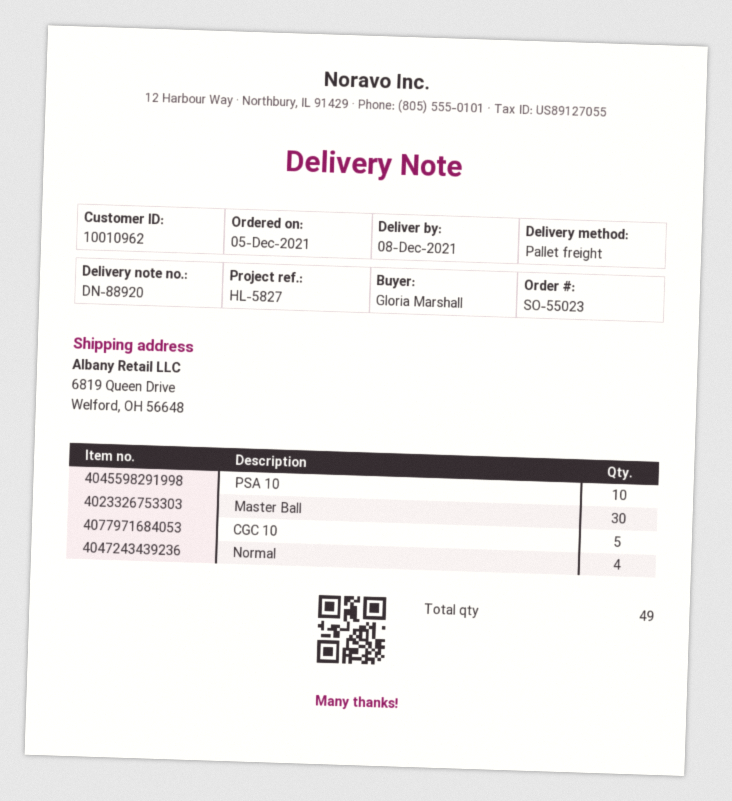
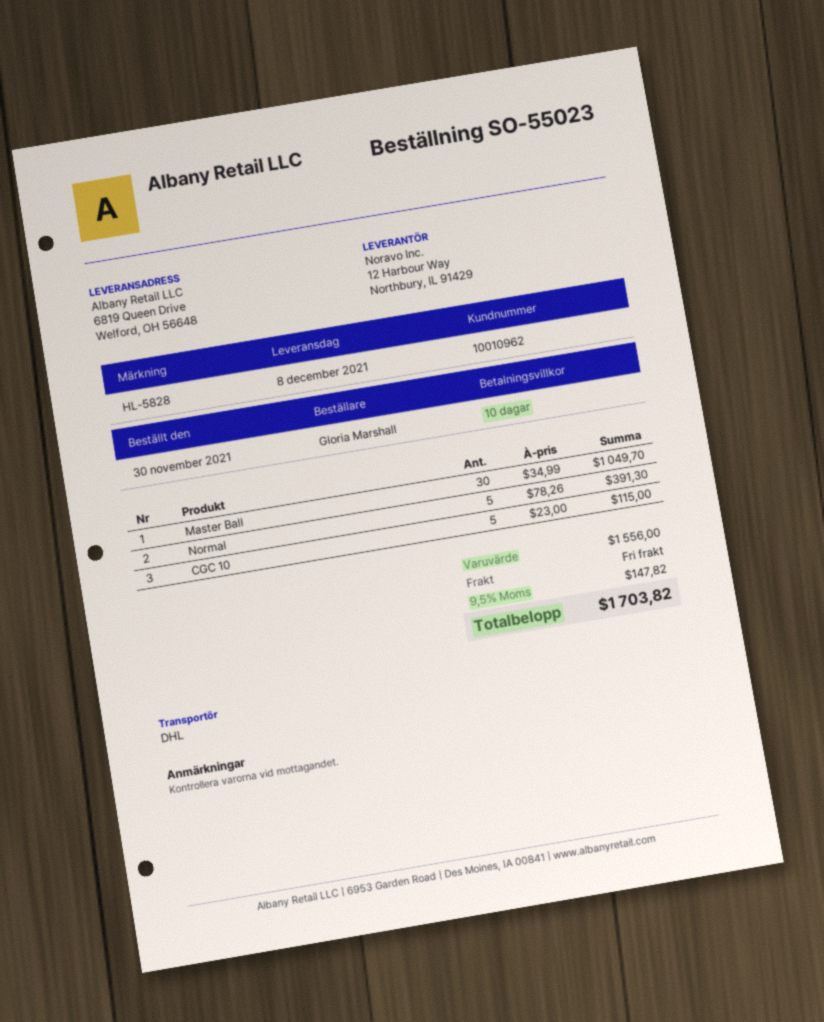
order date: 2021-12-05 -> 2021-11-30
reference: HL-5827 -> HL-5828
shipping method: pallet freight -> DHL
PSA 10: 10 -> none
Normal: 4 -> 5

